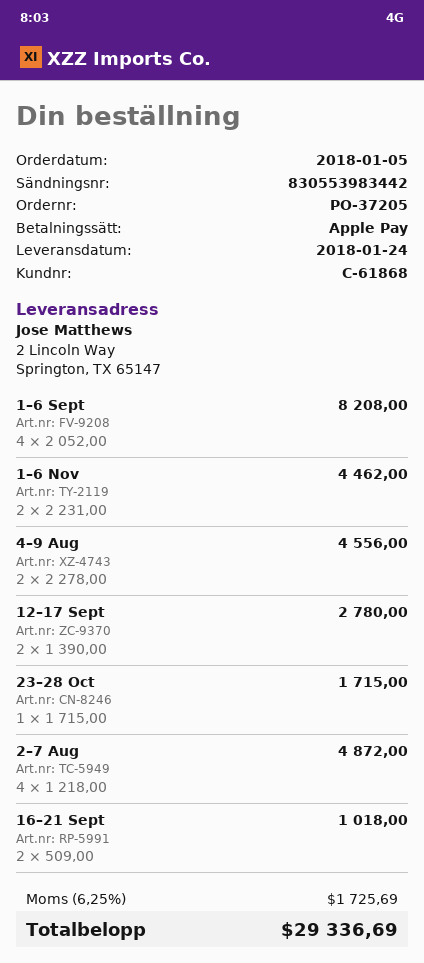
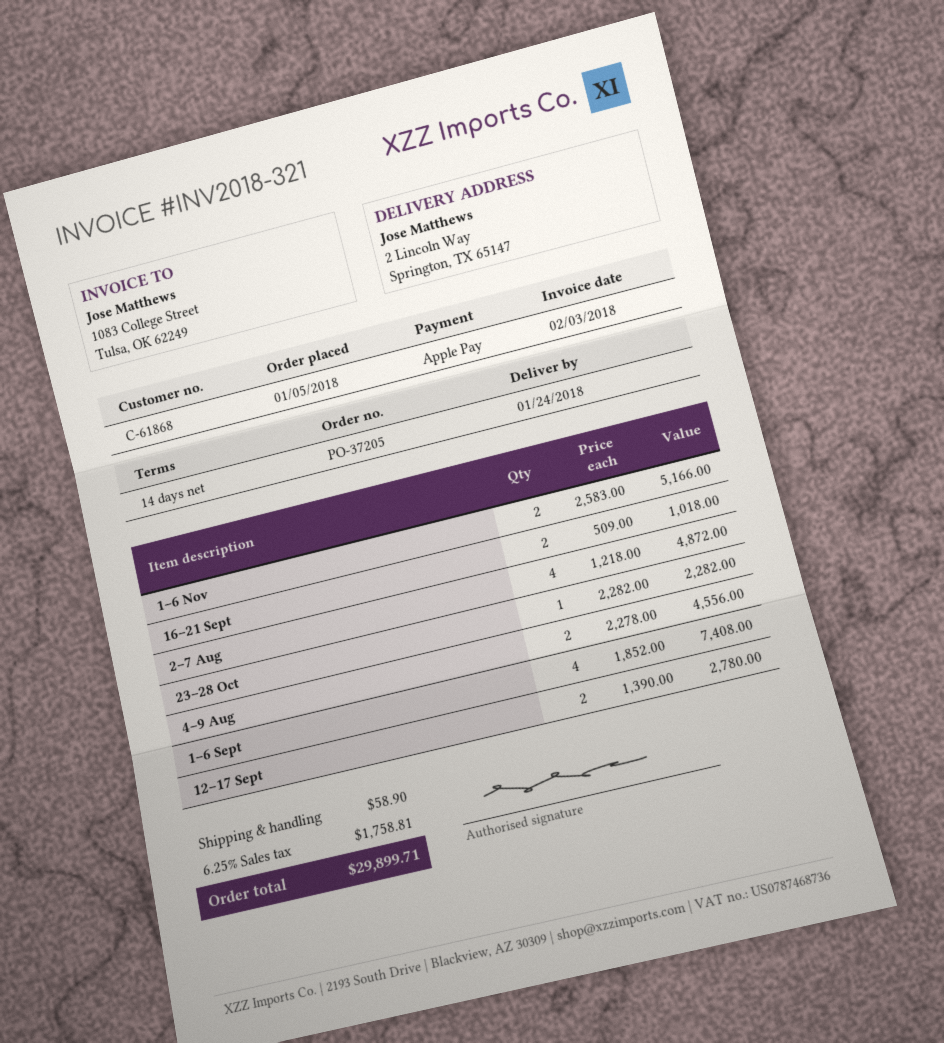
1–6 Sept: 4 x 2052.00 = 8208.00 -> 4 x 1852.00 = 7408.00
1–6 Nov: 2 x 2231.00 = 4462.00 -> 2 x 2583.00 = 5166.00
23–28 Oct: 1 x 1715.00 = 1715.00 -> 1 x 2282.00 = 2282.00
shipping: none -> 58.90
tax: 6.25% = 1725.69 -> 6.25% = 1758.81
total: 29336.69 -> 29899.71

